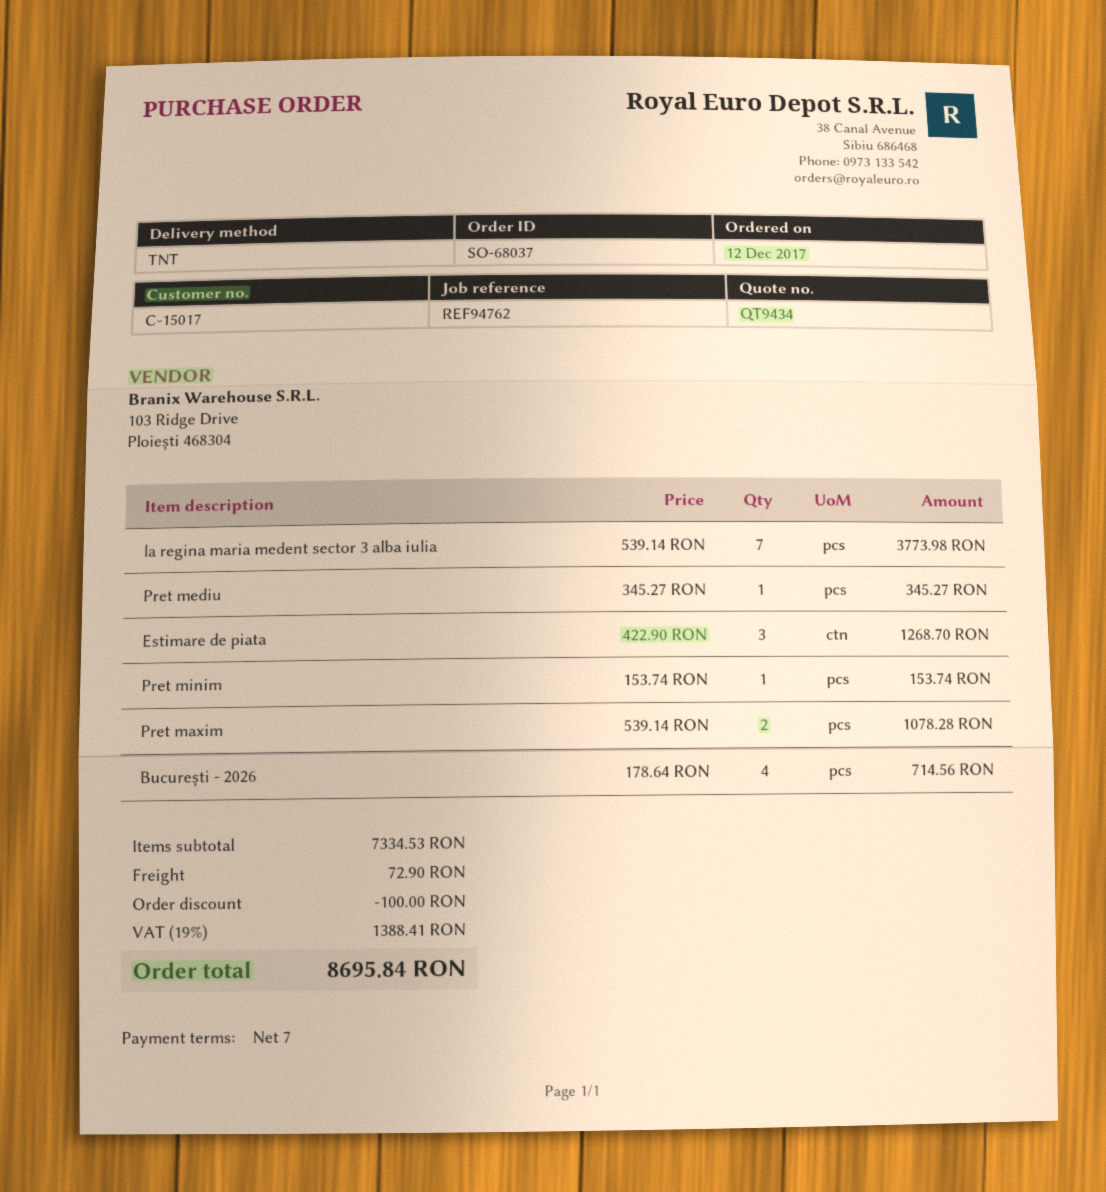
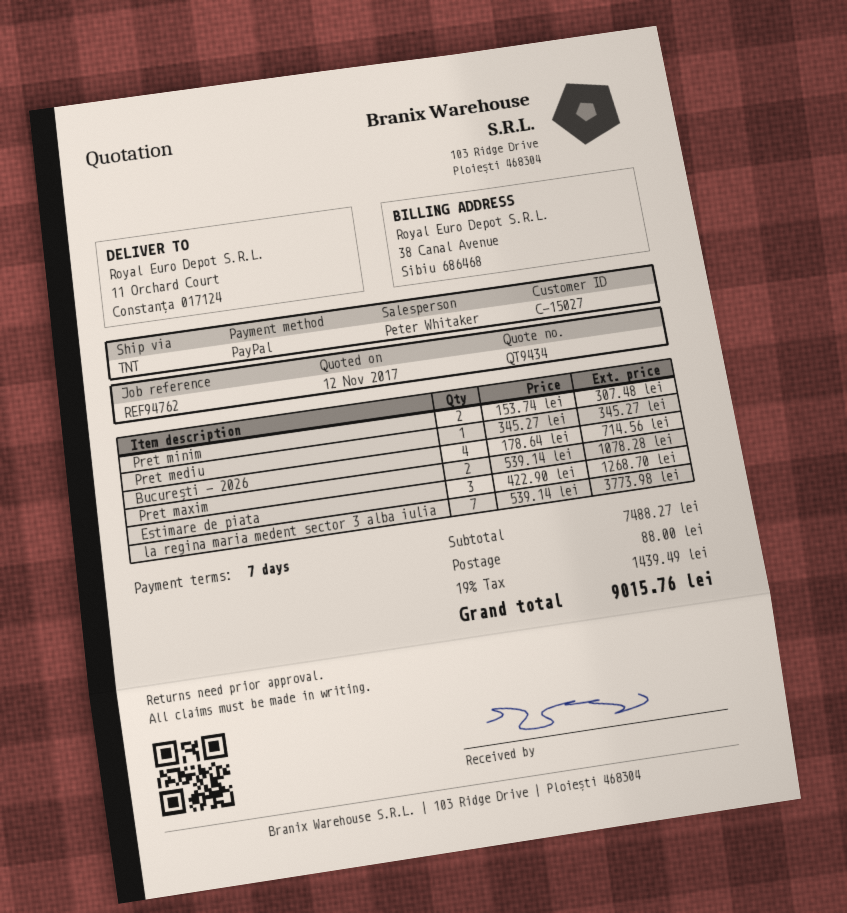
customer number: C-15017 -> C-15027
Pret minim: 1 x 153.74 = 153.74 -> 2 x 153.74 = 307.48
subtotal: 7334.53 -> 7488.27
discount: 100.00 -> none
shipping: 72.90 -> 88.00
tax: 19% = 1388.41 -> 19% = 1439.49
total: 8695.84 -> 9015.76

